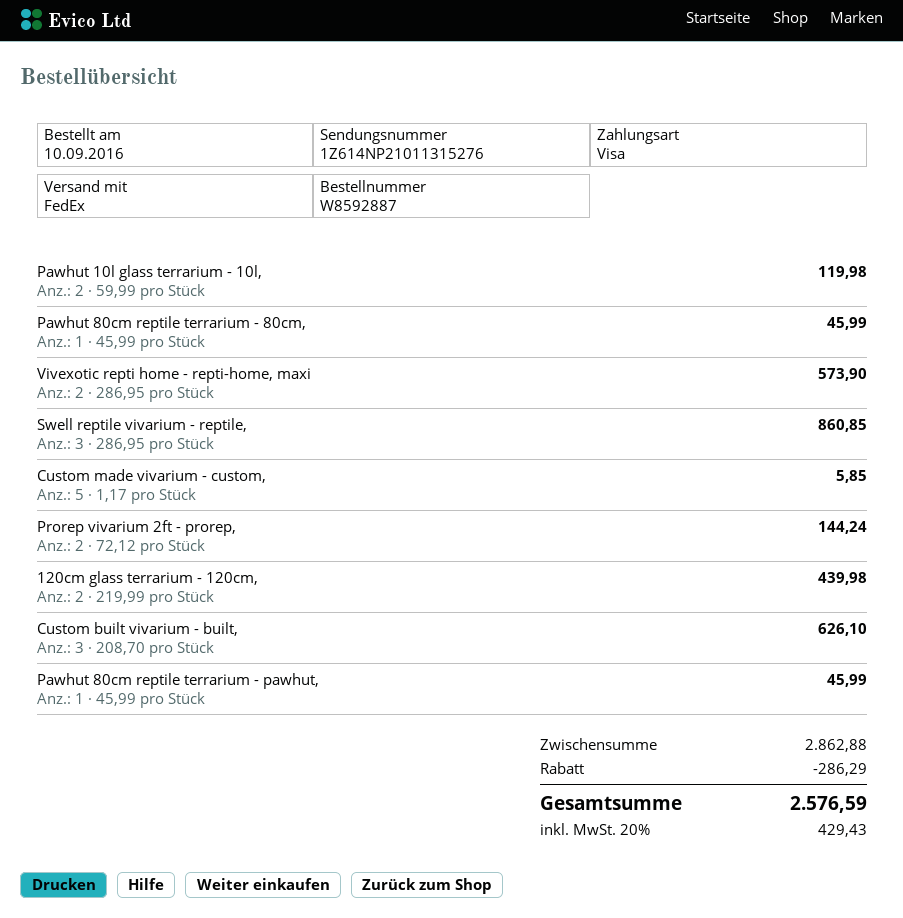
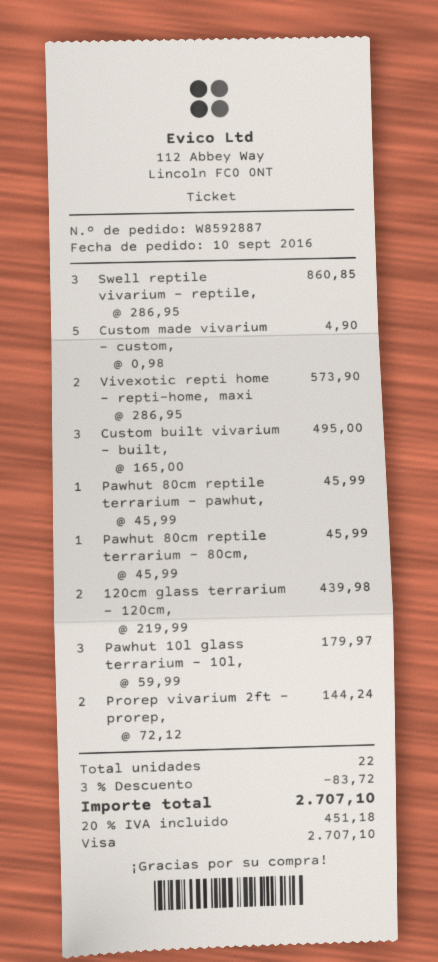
Pawhut 10l glass terrarium - 10l,: 2 x 59.99 = 119.98 -> 3 x 59.99 = 179.97
Custom made vivarium - custom,: 5 x 1.17 = 5.85 -> 5 x 0.98 = 4.90
Custom built vivarium - built,: 3 x 208.70 = 626.10 -> 3 x 165.00 = 495.00
discount: 286.29 -> 83.72
tax: 20% = 429.43 -> 20% = 451.18
total: 2576.59 -> 2707.10

